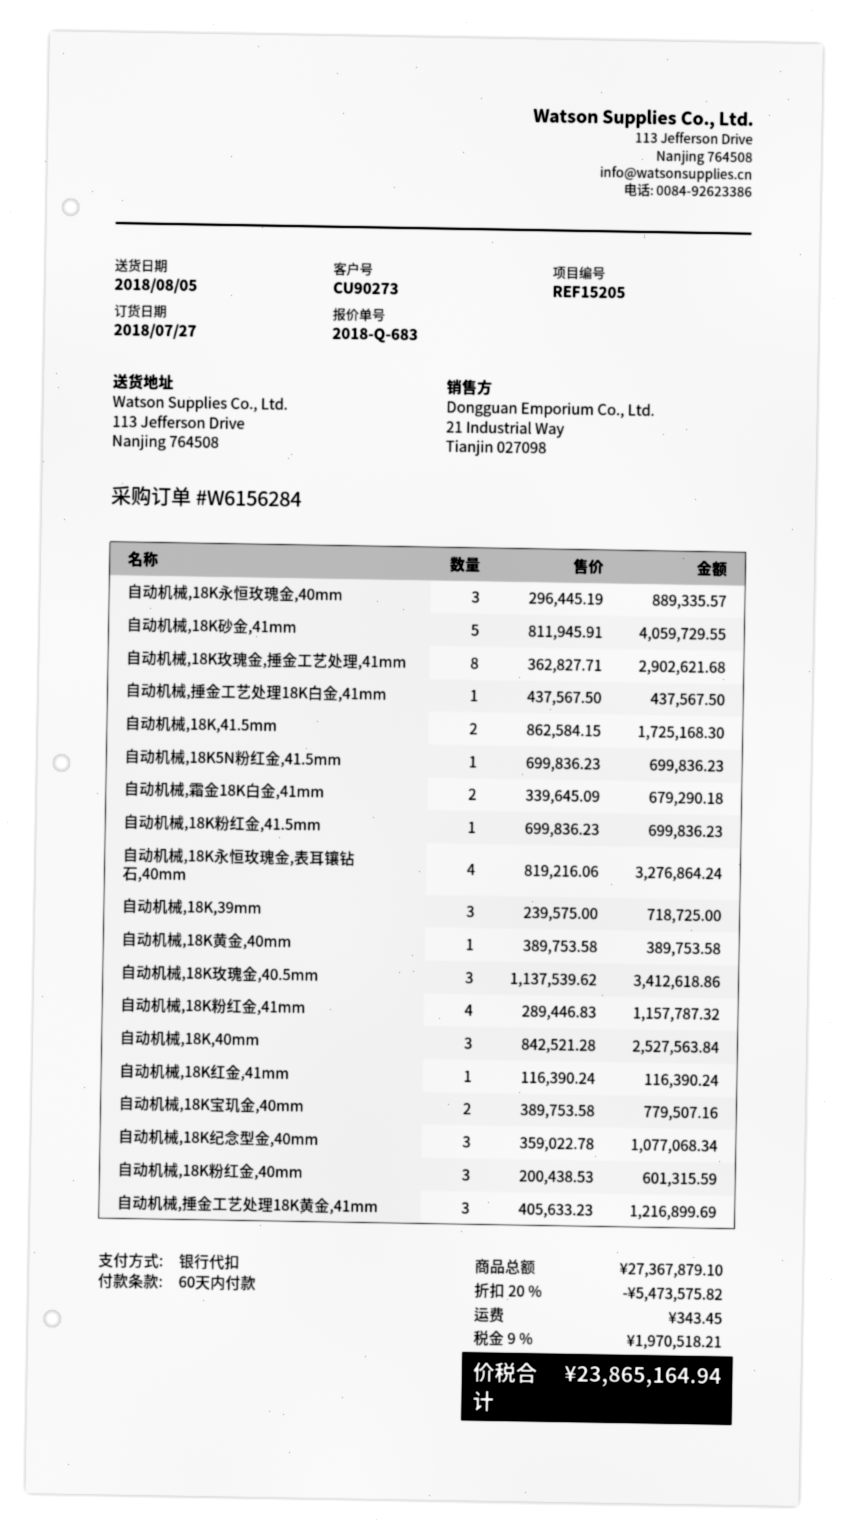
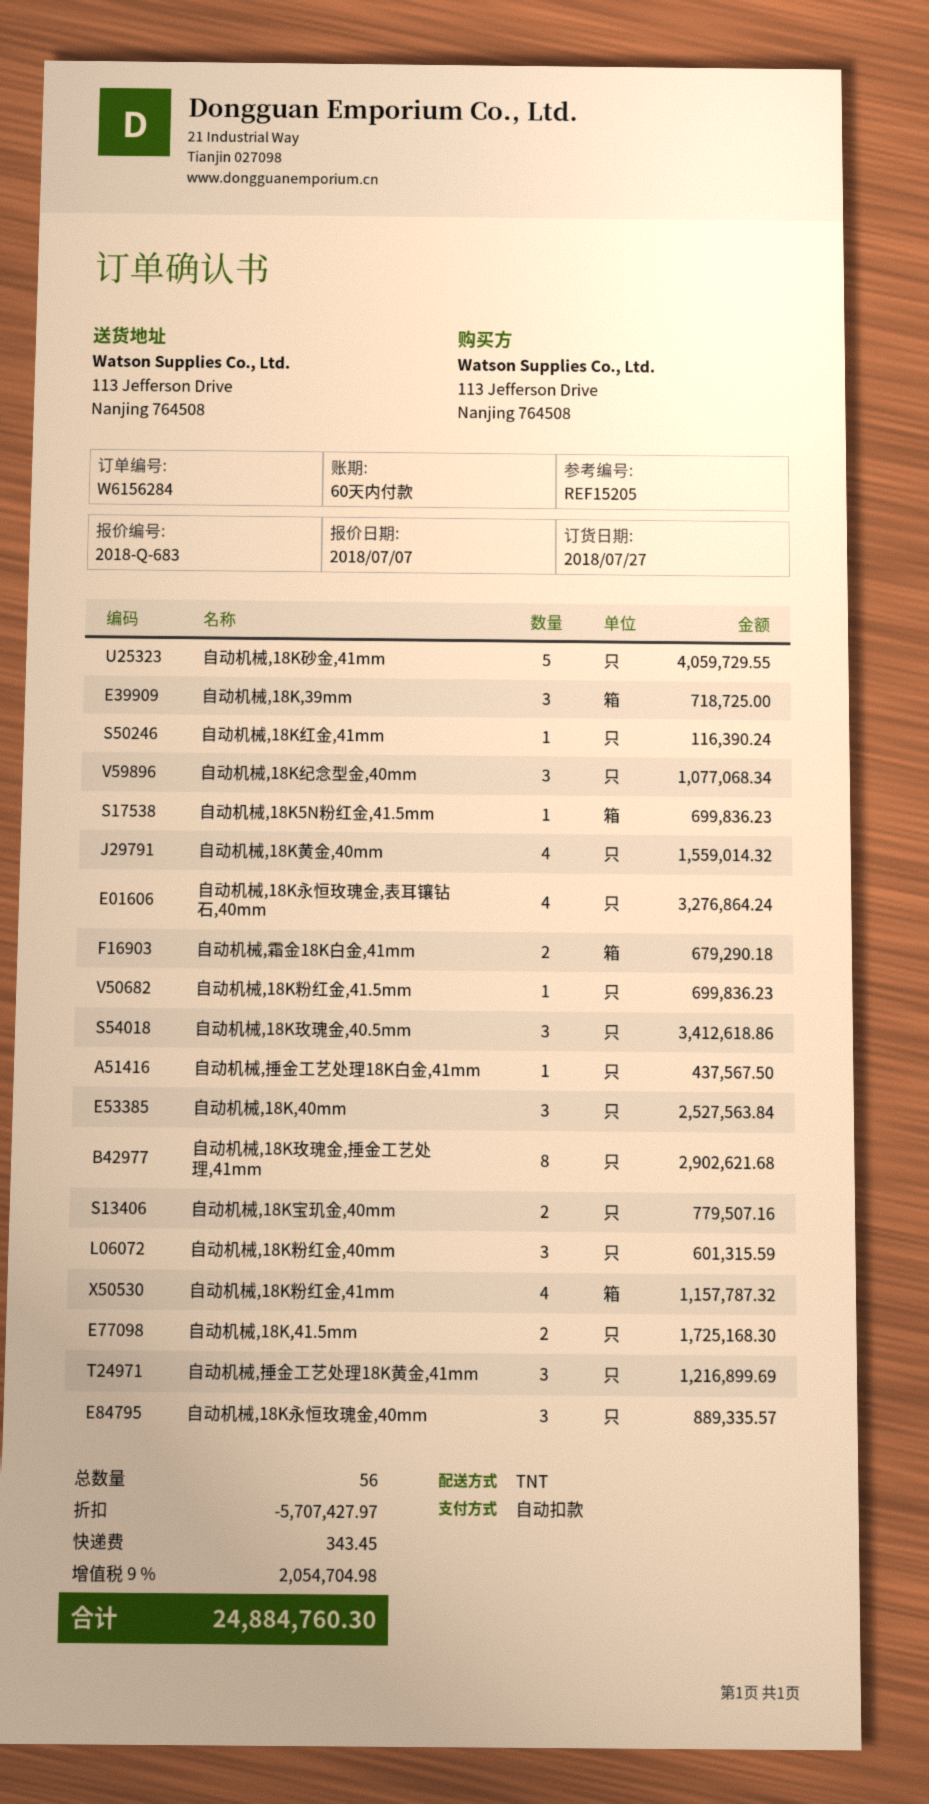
自动机械,18K黄金,40mm: 1 for 389753.58 -> 4 for 1559014.32
discount: 5473575.82 -> 5707427.97
tax: 9% = 1970518.21 -> 9% = 2054704.98
total: 23865164.94 -> 24884760.30

